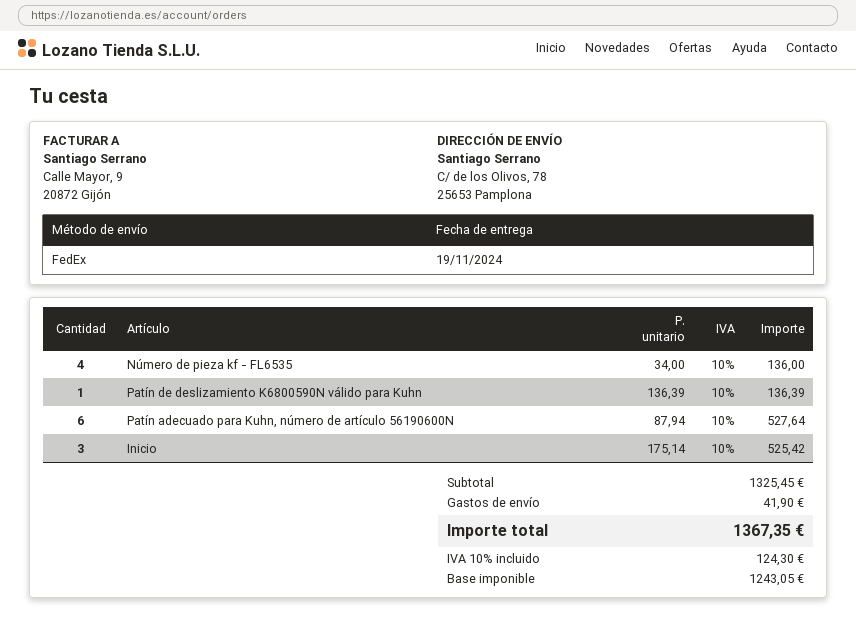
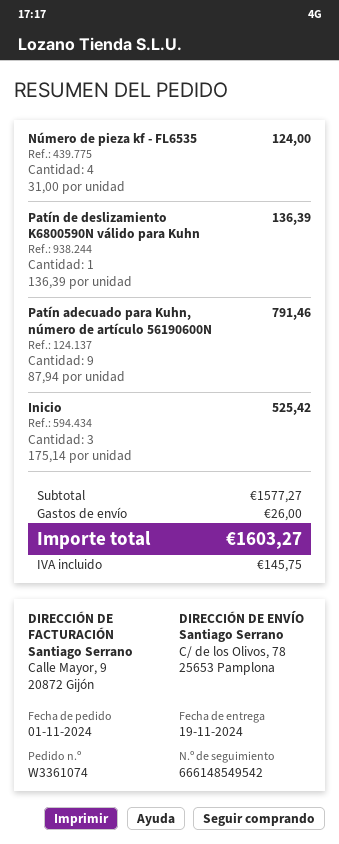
Número de pieza kf - FL6535: 4 x 34.00 = 136.00 -> 4 x 31.00 = 124.00
Patín adecuado para Kuhn, número de artículo 56190600N: 6 x 87.94 = 527.64 -> 9 x 87.94 = 791.46
subtotal: 1325.45 -> 1577.27
shipping: 41.90 -> 26.00
tax: 124.30 -> 145.75
total: 1367.35 -> 1603.27

